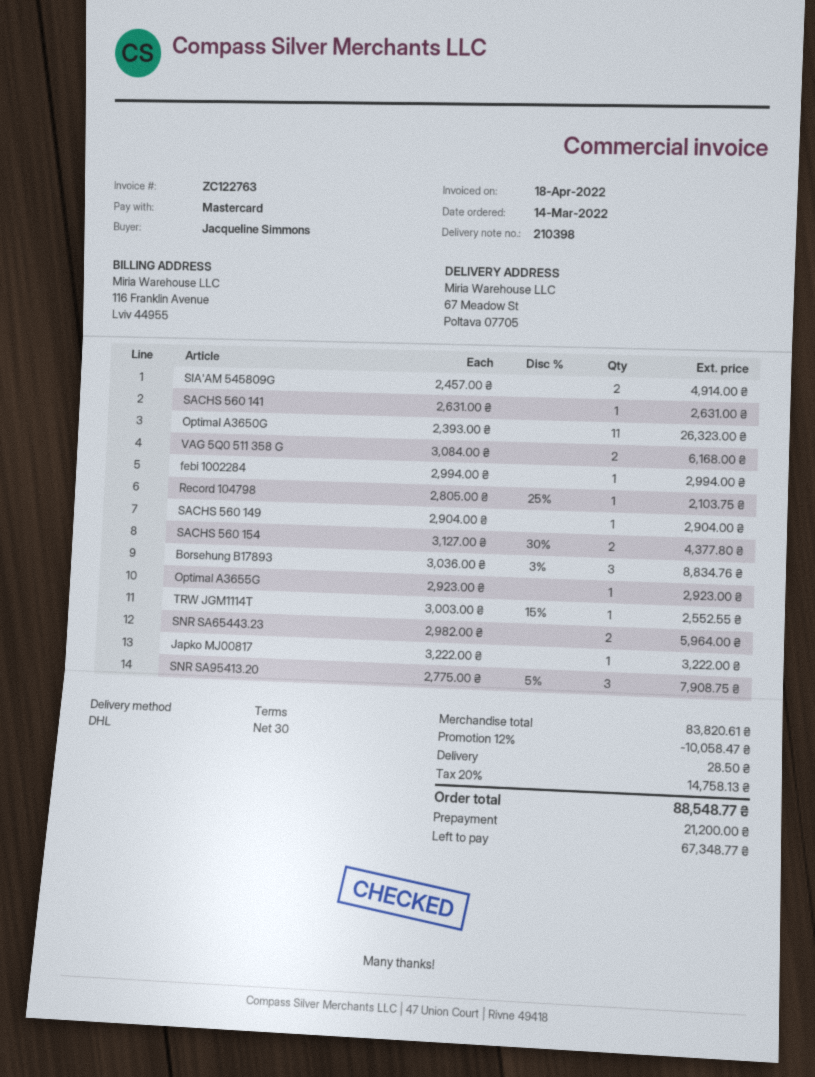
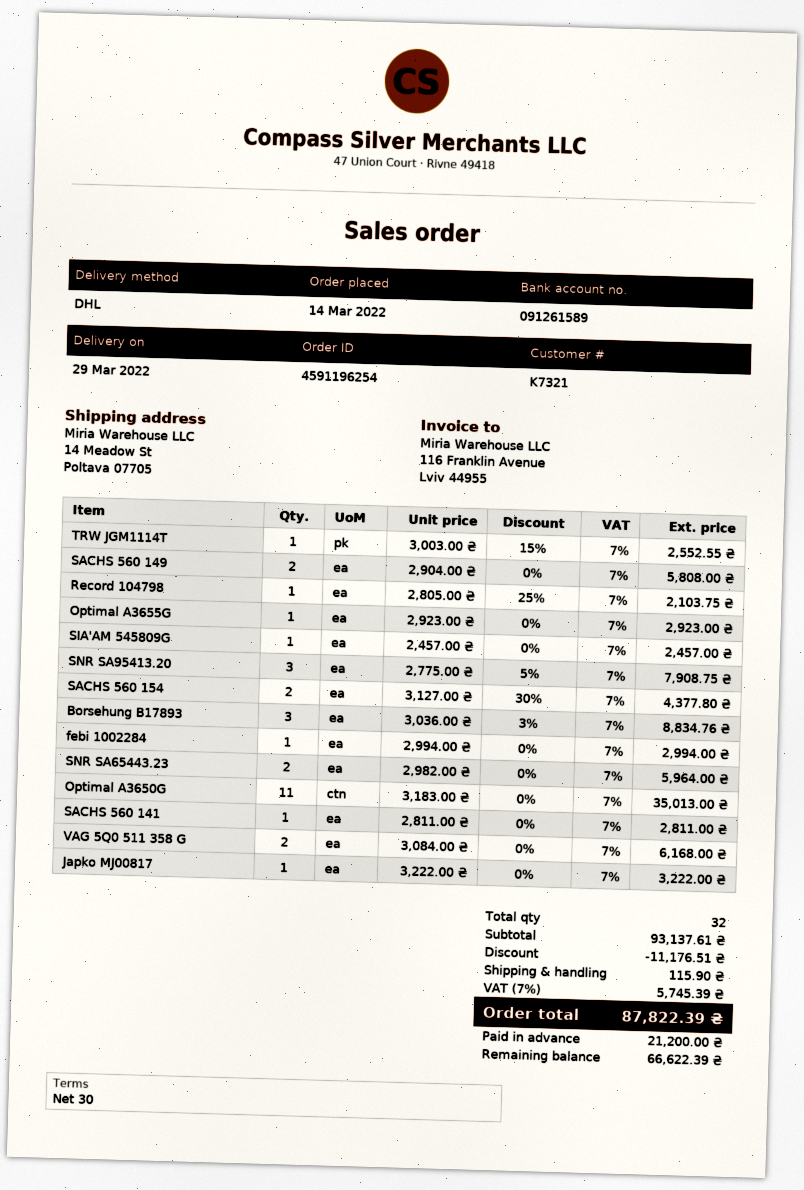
ship to: 67 Meadow St, Poltava 07705 -> 14 Meadow St, Poltava 07705
SIA'AM 545809G: 2 x 2457.00 = 4914.00 -> 1 x 2457.00 = 2457.00
SACHS 560 141: 1 x 2631.00 = 2631.00 -> 1 x 2811.00 = 2811.00
Optimal A3650G: 11 x 2393.00 = 26323.00 -> 11 x 3183.00 = 35013.00
SACHS 560 149: 1 x 2904.00 = 2904.00 -> 2 x 2904.00 = 5808.00
subtotal: 83820.61 -> 93137.61
discount: 10058.47 -> 11176.51
shipping: 28.50 -> 115.90
tax: 20% = 14758.13 -> 7% = 5745.39
total: 88548.77 -> 87822.39
balance: 67348.77 -> 66622.39

